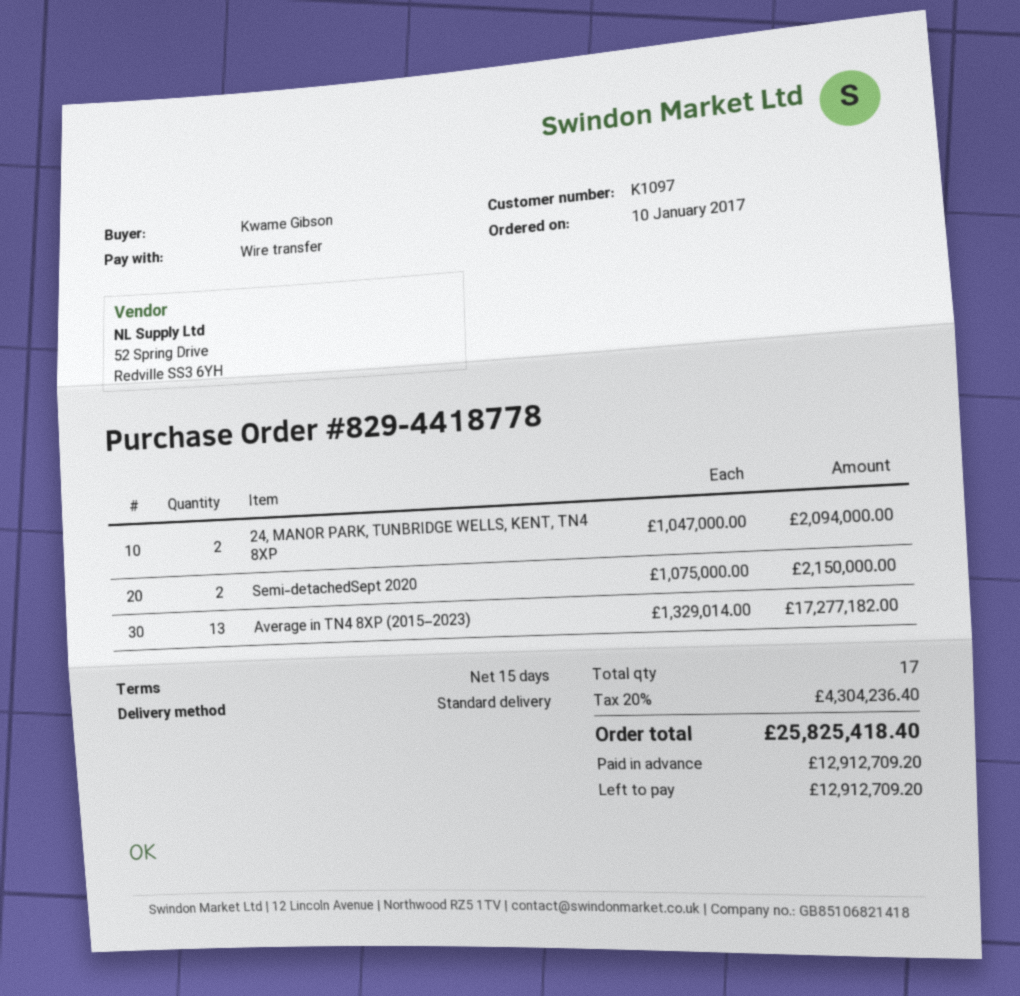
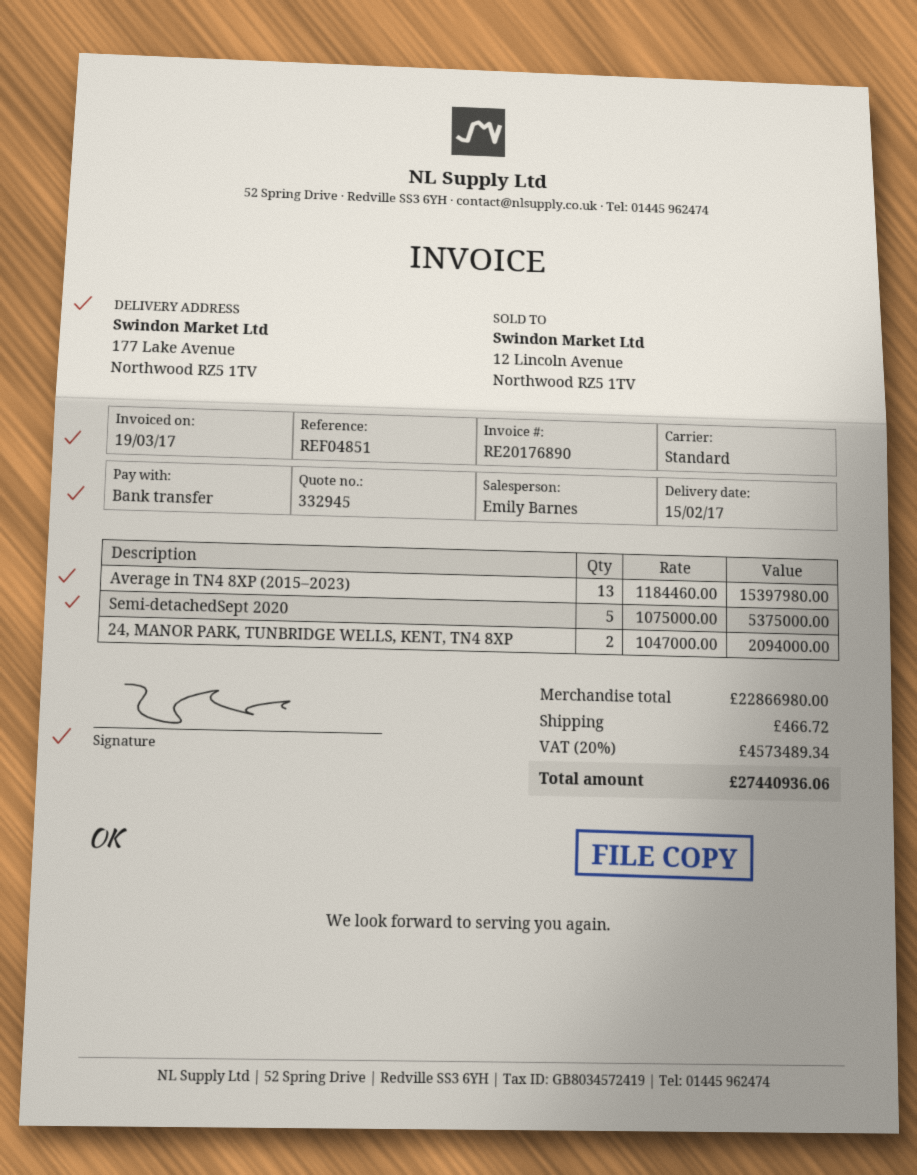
Semi-detachedSept 2020: 2 x 1075000.00 = 2150000.00 -> 5 x 1075000.00 = 5375000.00
Average in TN4 8XP (2015–2023): 13 x 1329014.00 = 17277182.00 -> 13 x 1184460.00 = 15397980.00
shipping: none -> 466.72
tax: 20% = 4304236.40 -> 20% = 4573489.34
total: 25825418.40 -> 27440936.06

